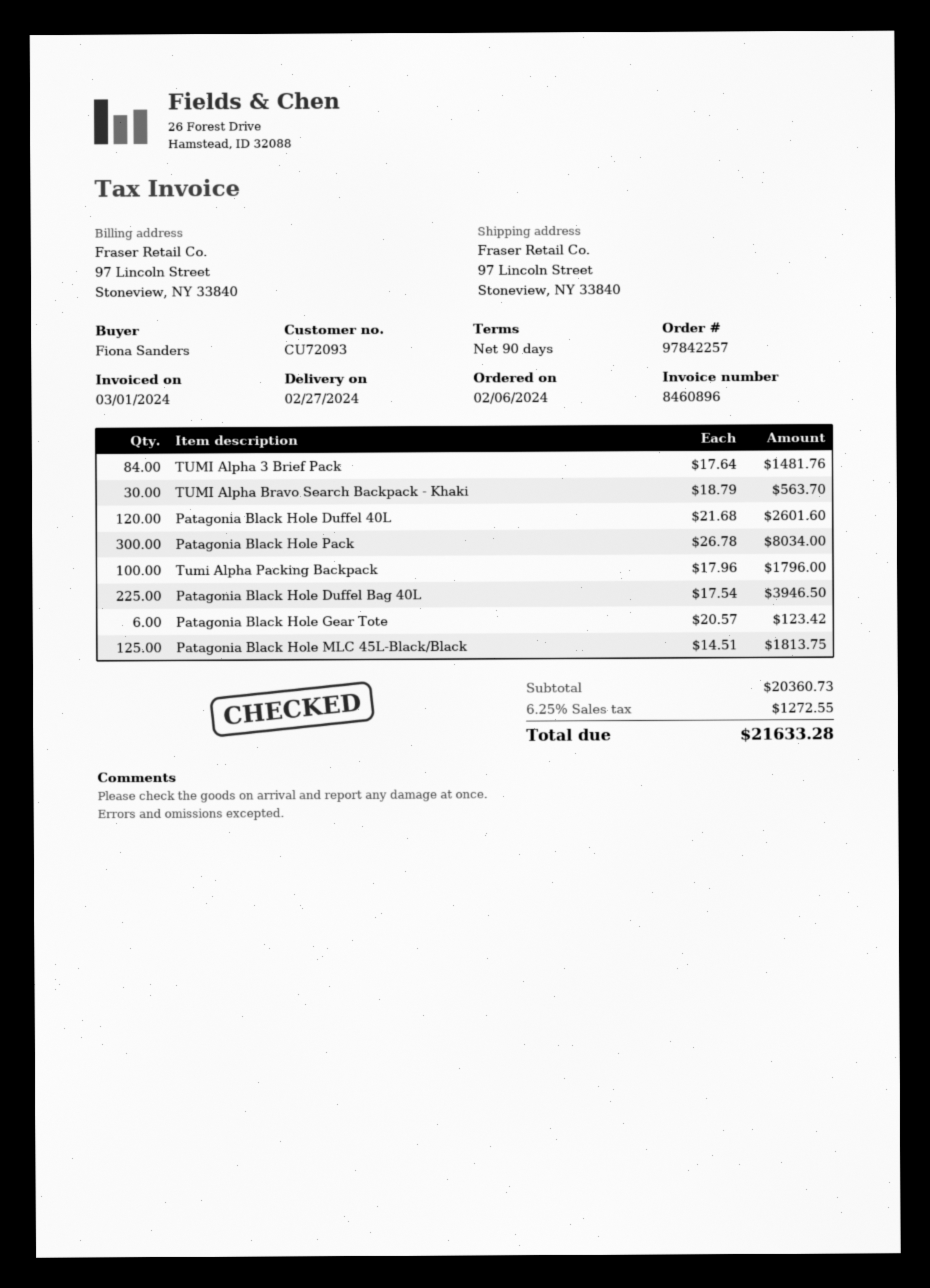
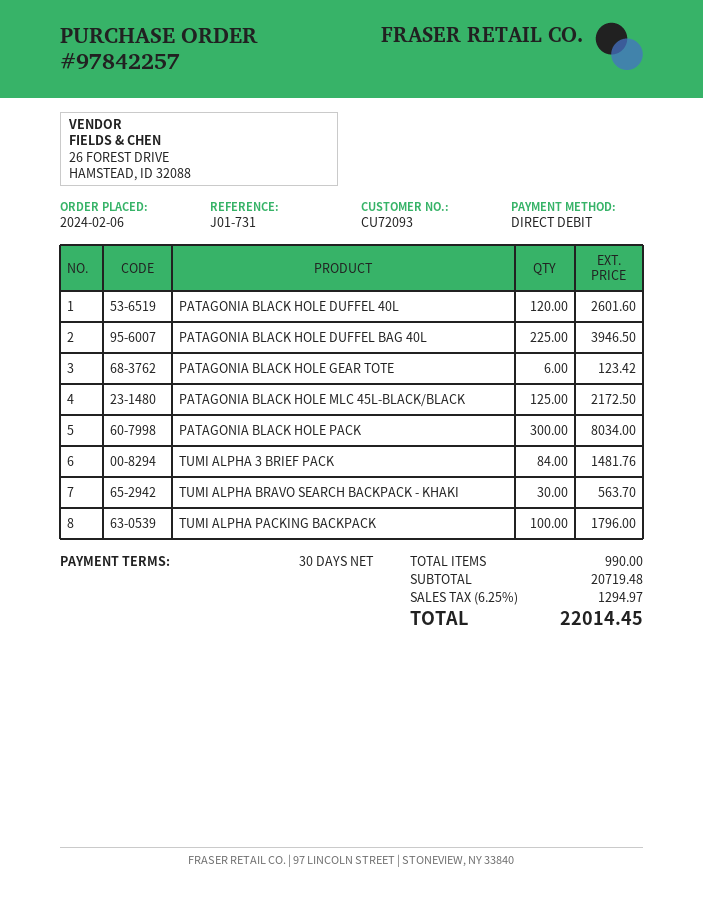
payment terms: 90 days -> 30 days
Patagonia Black Hole MLC 45L-Black/Black: 125 for 1813.75 -> 125 for 2172.50
subtotal: 20360.73 -> 20719.48
tax: 6.25% = 1272.55 -> 6.25% = 1294.97
total: 21633.28 -> 22014.45

